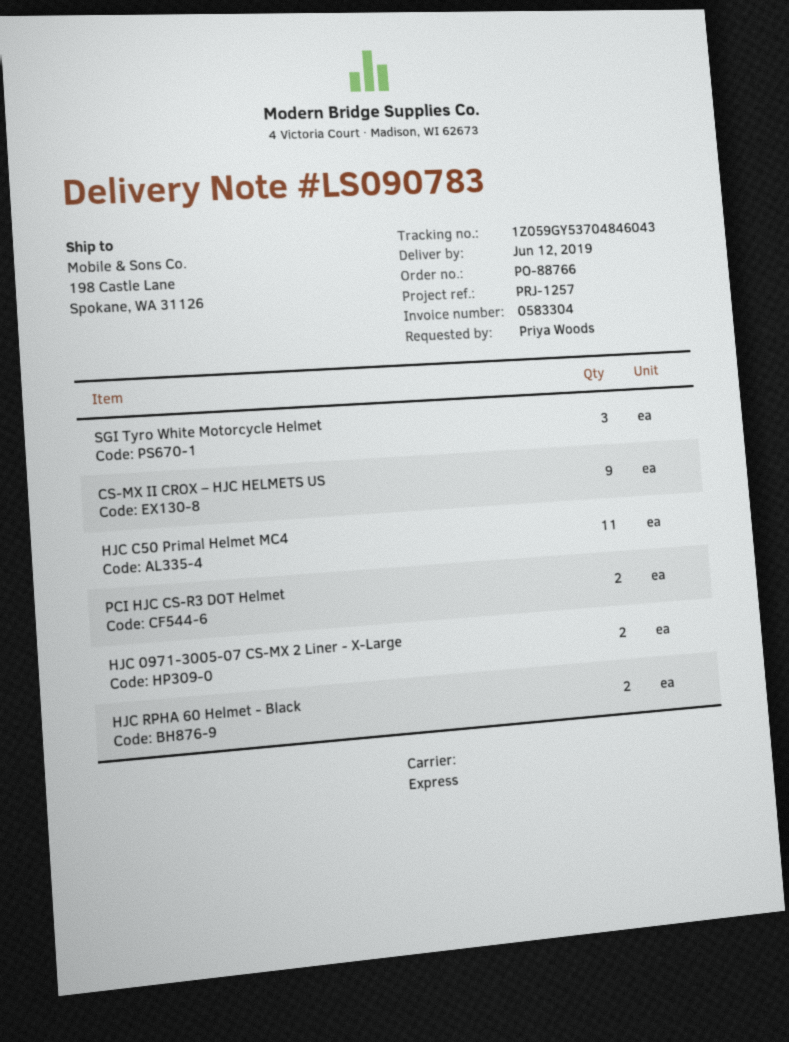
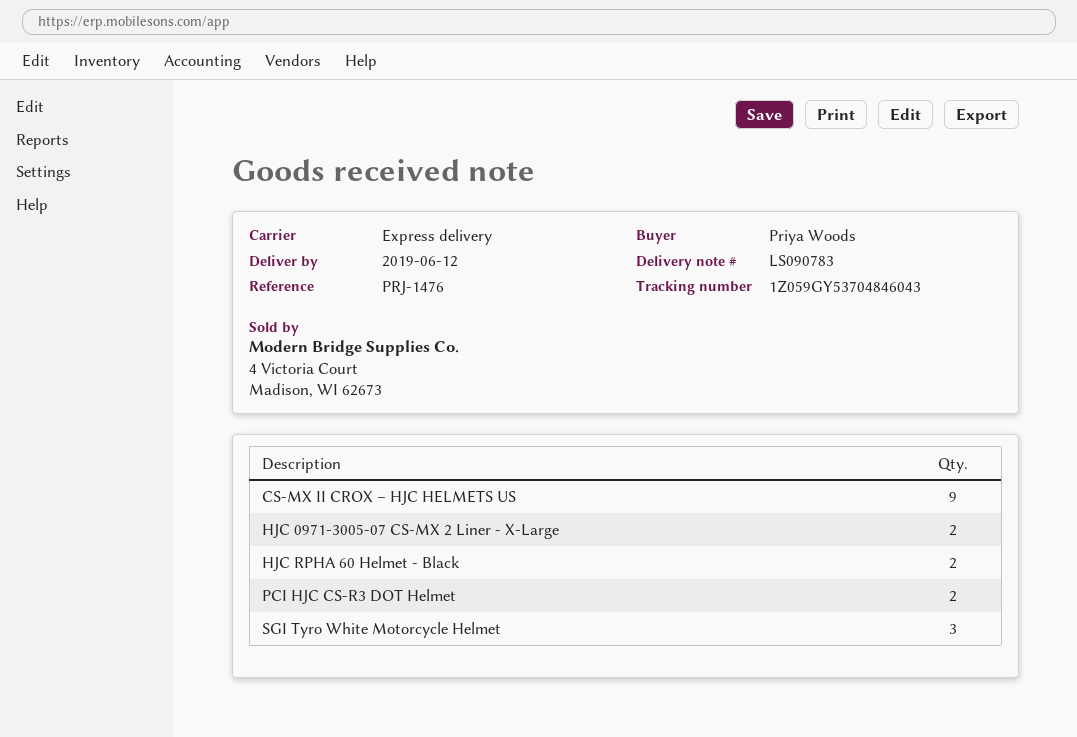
reference: PRJ-1257 -> PRJ-1476
HJC C50 Primal Helmet MC4: 11 -> none

